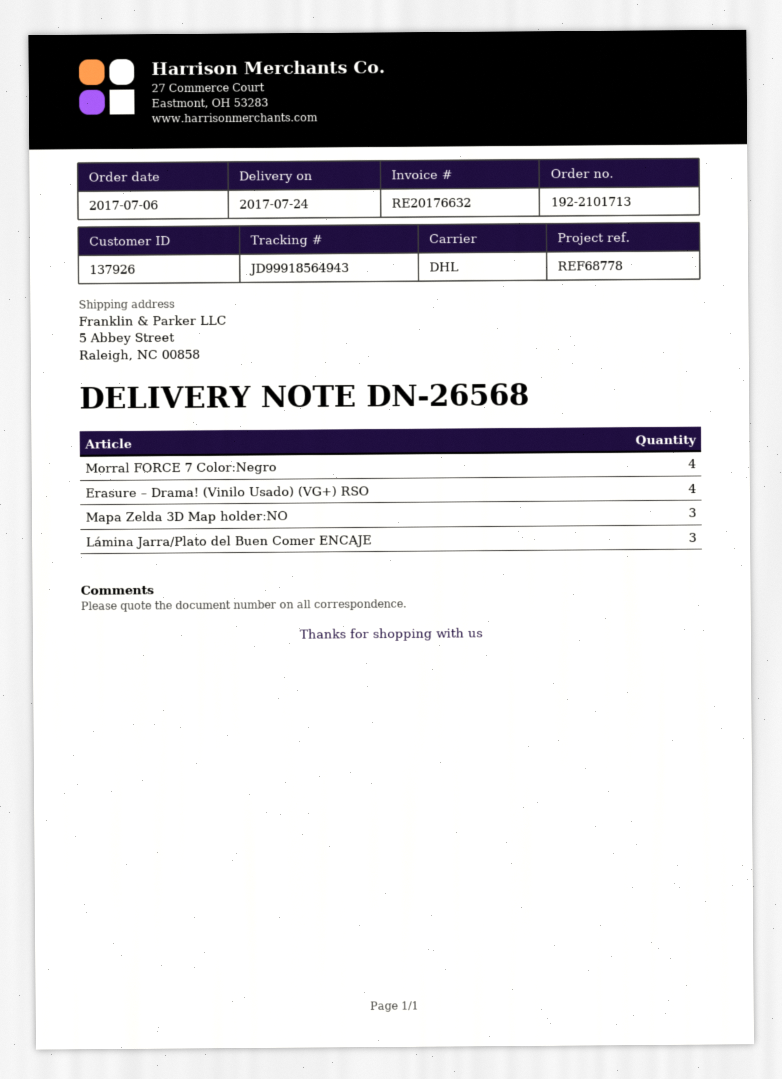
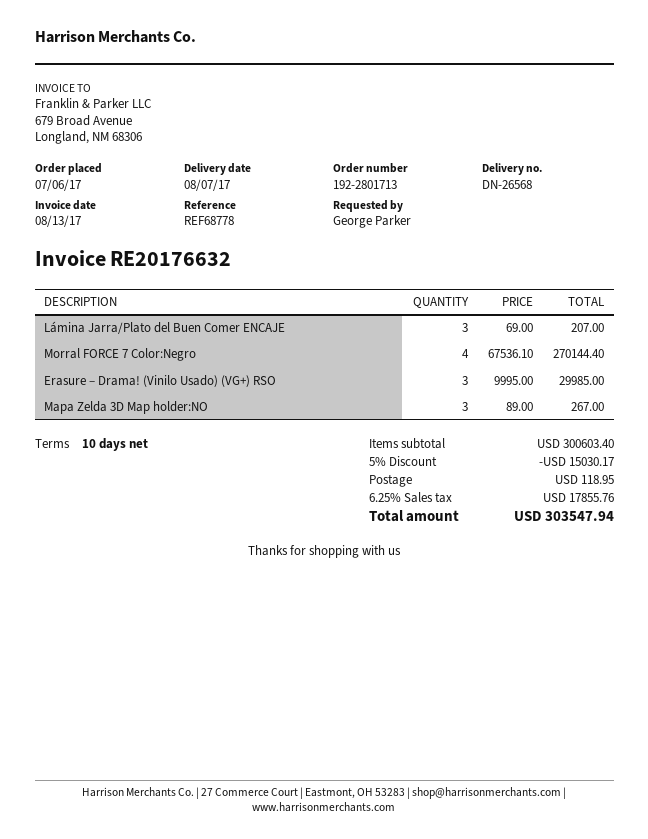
order number: 192-2101713 -> 192-2801713
delivery date: 2017-07-24 -> 2017-08-07
Erasure – Drama! (Vinilo Usado) (VG+) RSO: 4 -> 3

